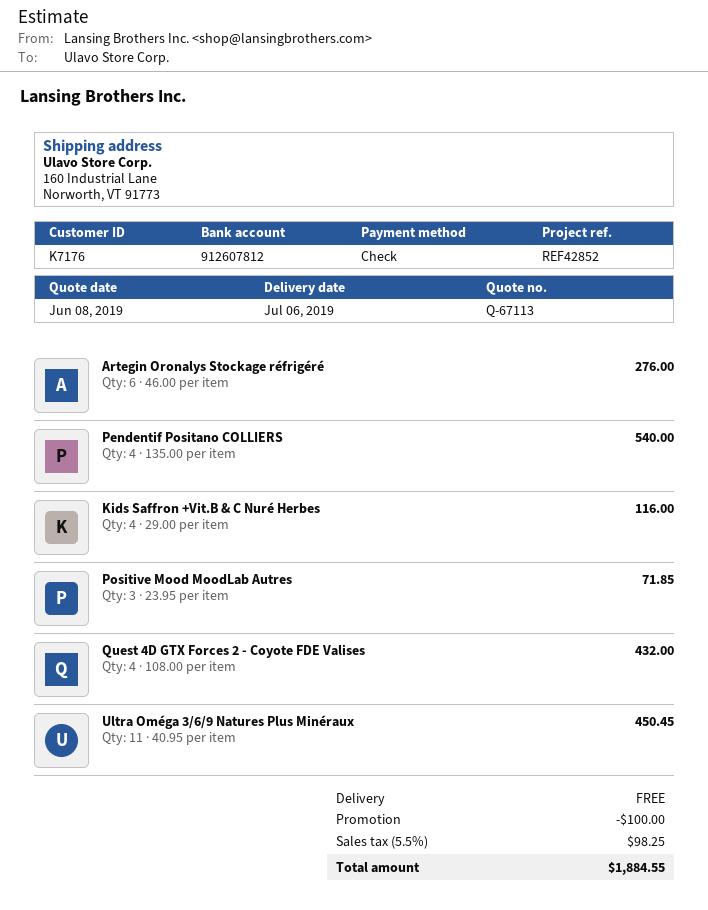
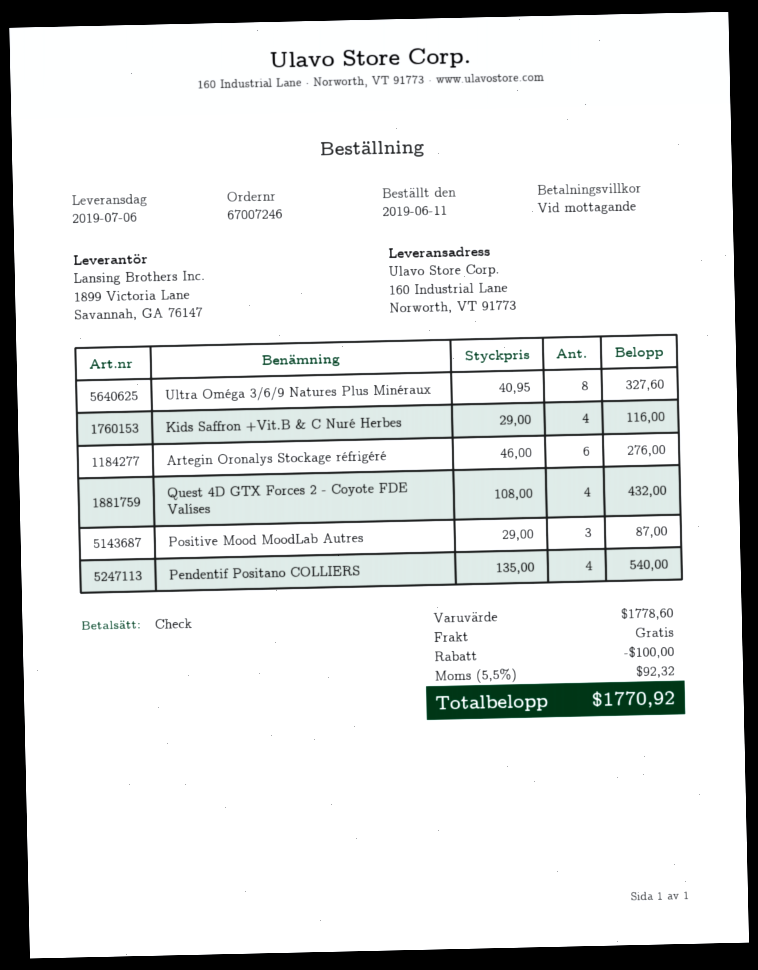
Positive Mood MoodLab Autres: 3 x 23.95 = 71.85 -> 3 x 29.00 = 87.00
Ultra Oméga 3/6/9 Natures Plus Minéraux: 11 x 40.95 = 450.45 -> 8 x 40.95 = 327.60
tax: 5.5% = 98.25 -> 5.5% = 92.32
total: 1884.55 -> 1770.92

